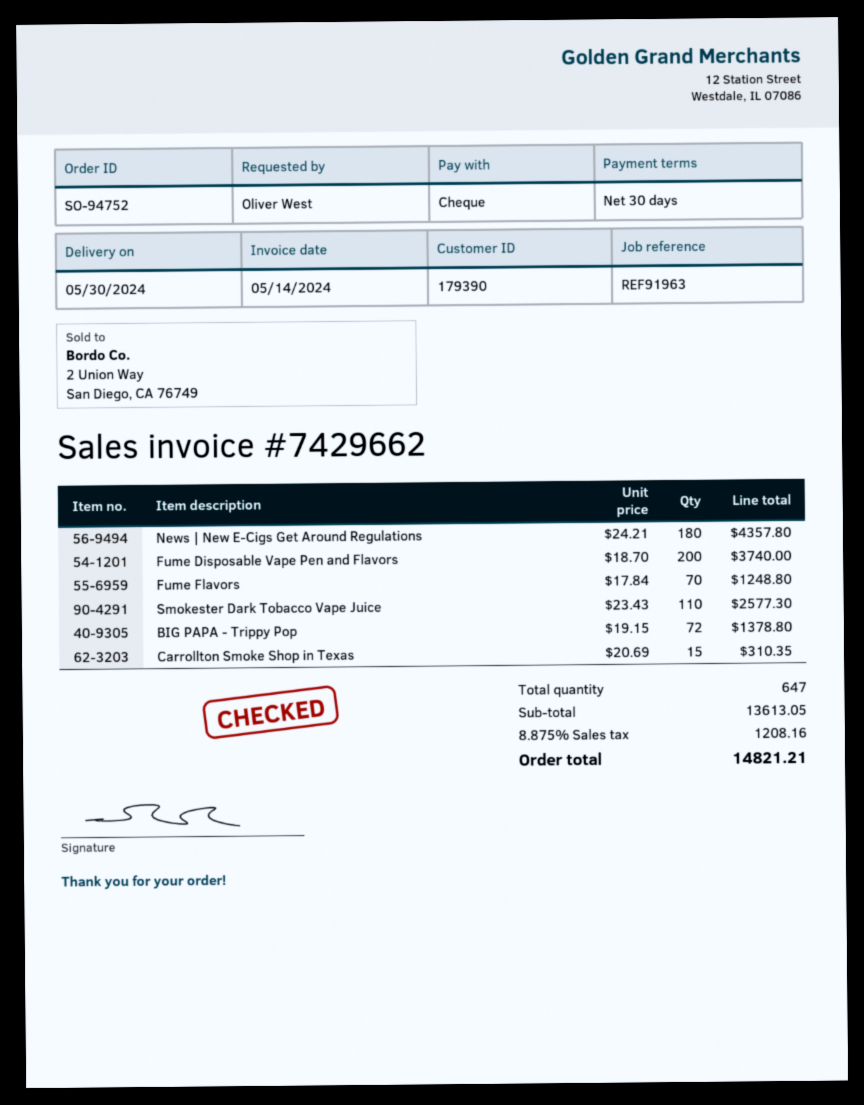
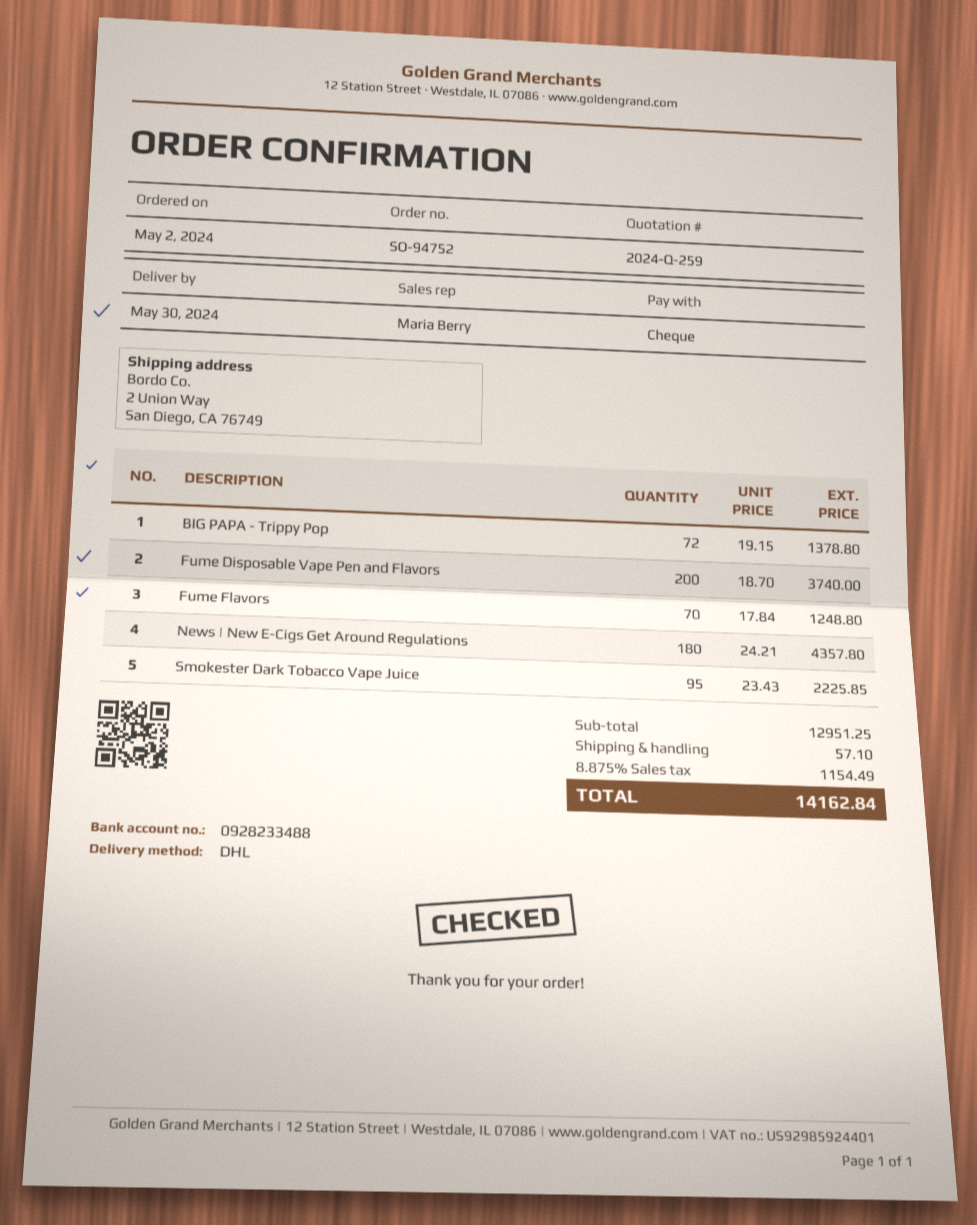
Smokester Dark Tobacco Vape Juice: 110 x 23.43 = 2577.30 -> 95 x 23.43 = 2225.85
Carrollton Smoke Shop in Texas: 15 x 20.69 = 310.35 -> none
subtotal: 13613.05 -> 12951.25
shipping: none -> 57.10
tax: 8.875% = 1208.16 -> 8.875% = 1154.49
total: 14821.21 -> 14162.84

